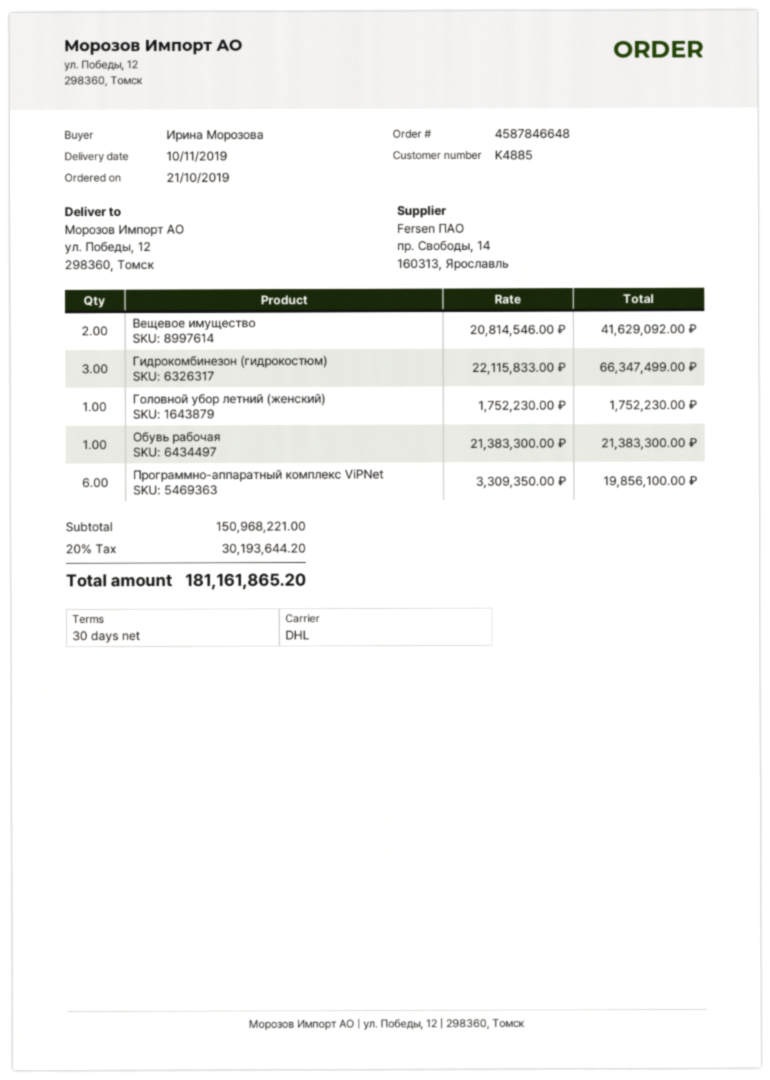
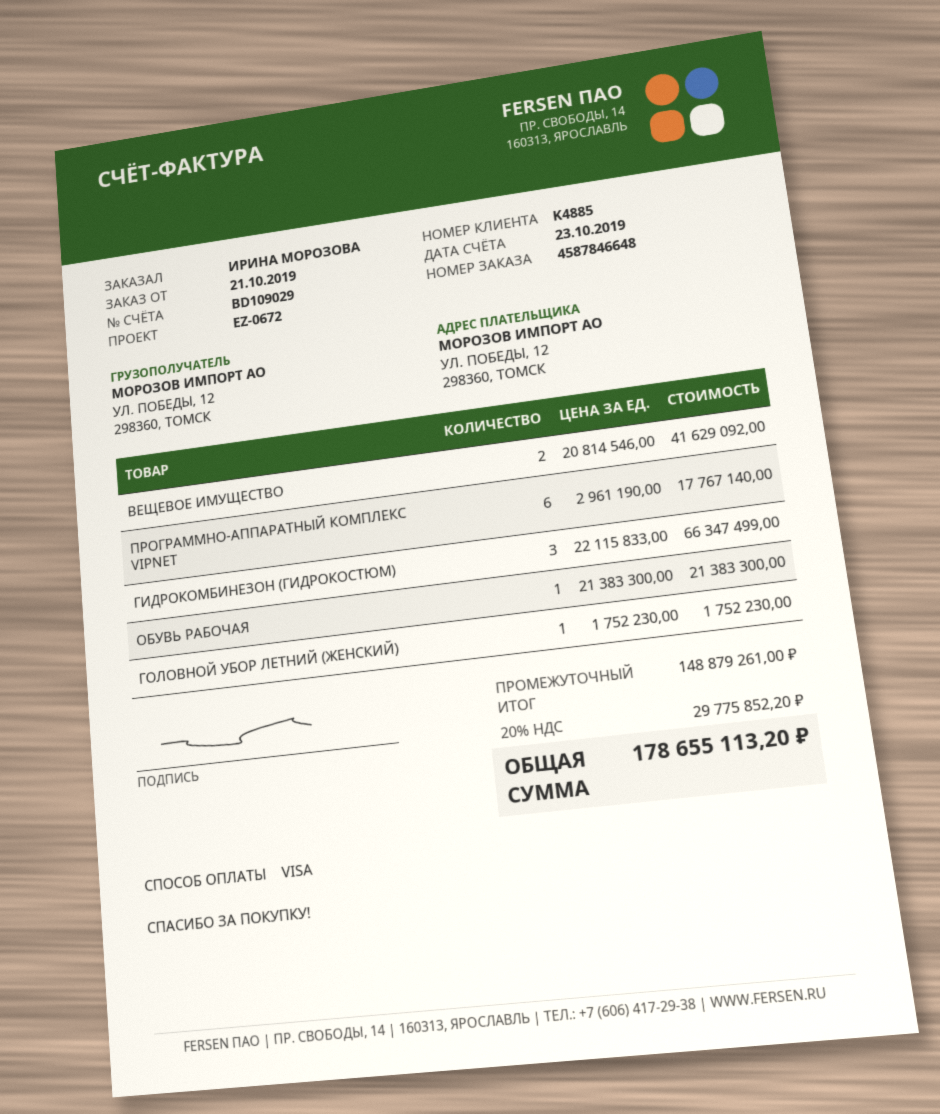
Программно-аппаратный комплекс ViPNet: 6 x 3309350.00 = 19856100.00 -> 6 x 2961190.00 = 17767140.00
subtotal: 150968221.00 -> 148879261.00
tax: 20% = 30193644.20 -> 20% = 29775852.20
total: 181161865.20 -> 178655113.20

